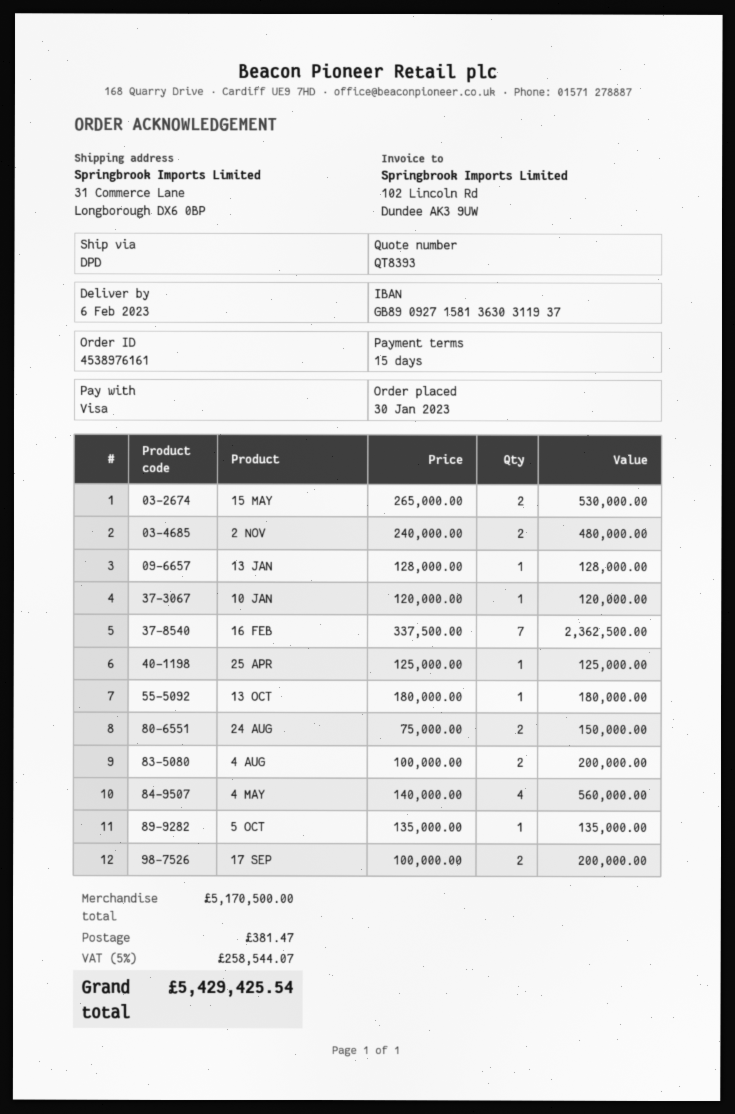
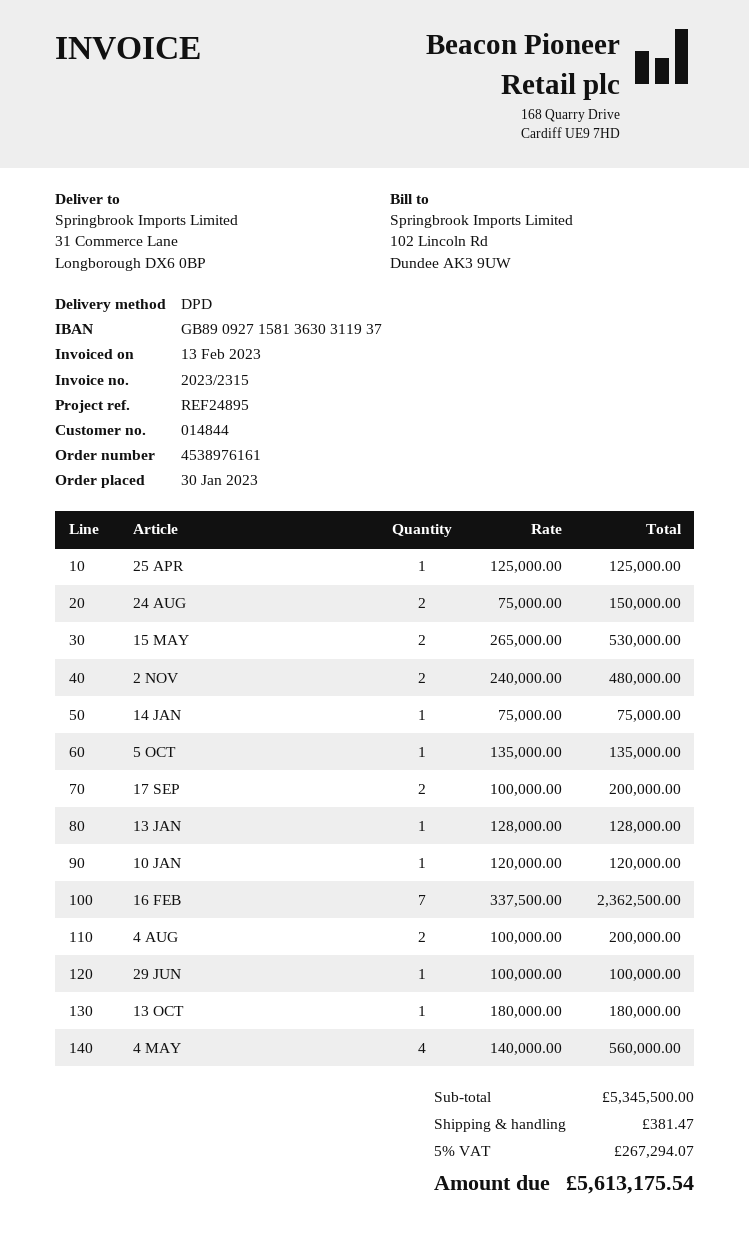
14 JAN: none -> 1 x 75000.00 = 75000.00
29 JUN: none -> 1 x 100000.00 = 100000.00
subtotal: 5170500.00 -> 5345500.00
tax: 5% = 258544.07 -> 5% = 267294.07
total: 5429425.54 -> 5613175.54

